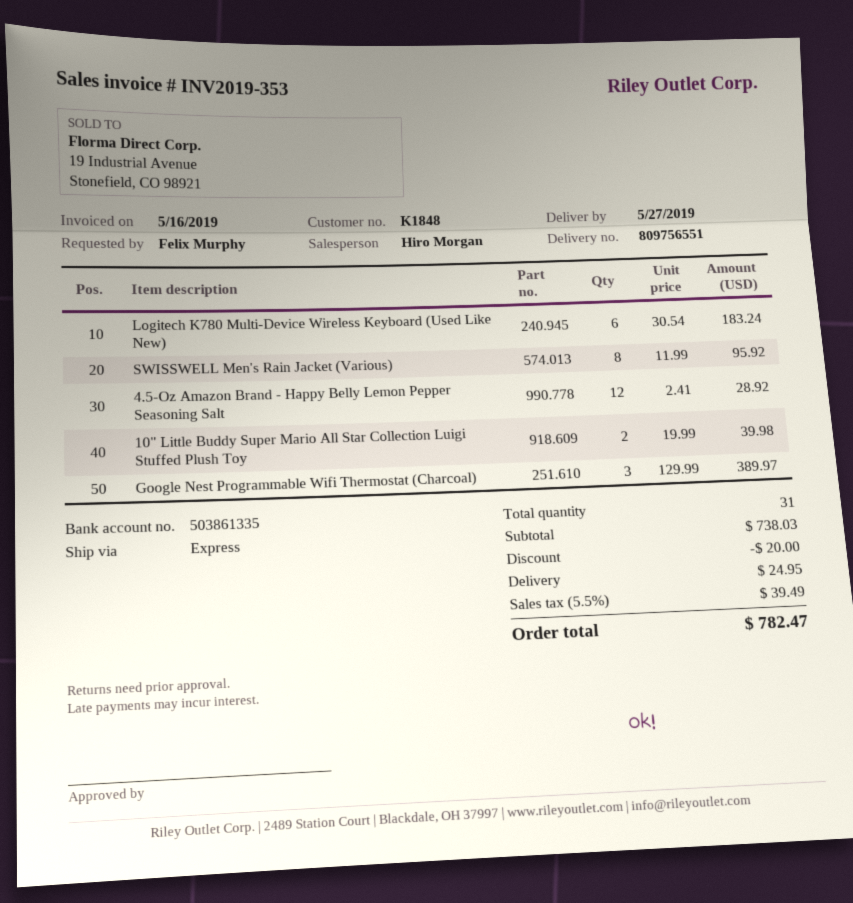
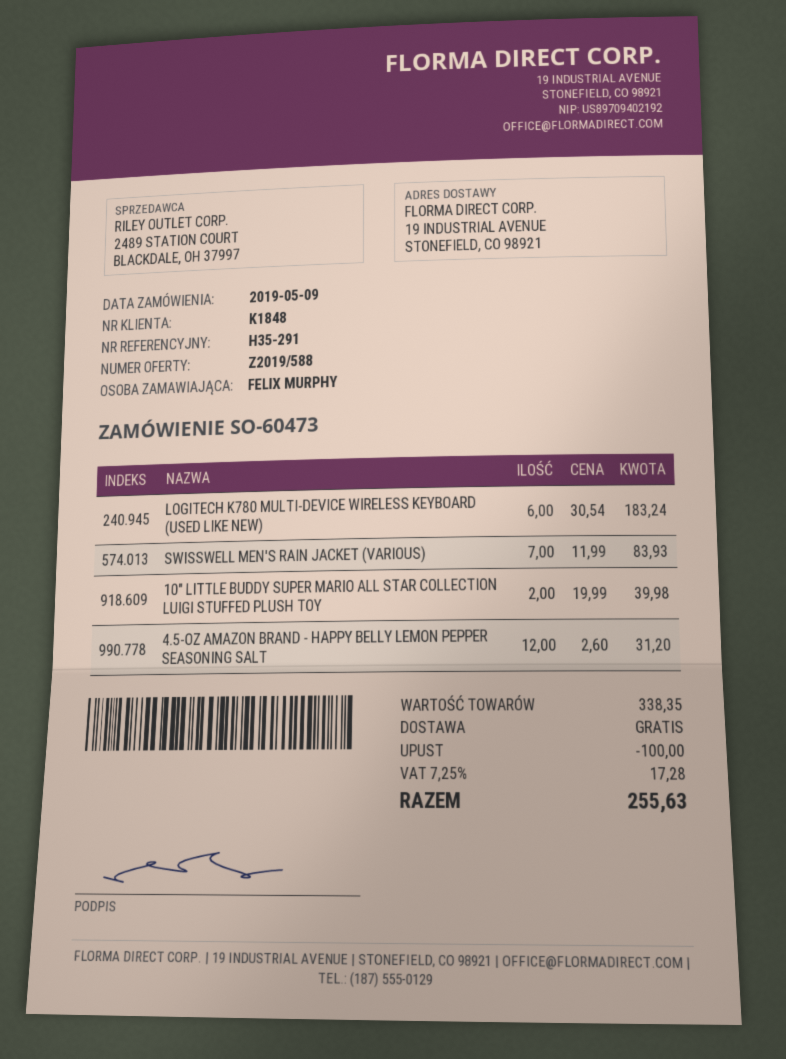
SWISSWELL Men's Rain Jacket (Various): 8 x 11.99 = 95.92 -> 7 x 11.99 = 83.93
4.5-Oz Amazon Brand - Happy Belly Lemon Pepper Seasoning Salt: 12 x 2.41 = 28.92 -> 12 x 2.60 = 31.20
Google Nest Programmable Wifi Thermostat (Charcoal): 3 x 129.99 = 389.97 -> none
subtotal: 738.03 -> 338.35
discount: 20.00 -> 100.00
shipping: 24.95 -> 0.00
tax: 5.5% = 39.49 -> 7.25% = 17.28
total: 782.47 -> 255.63

